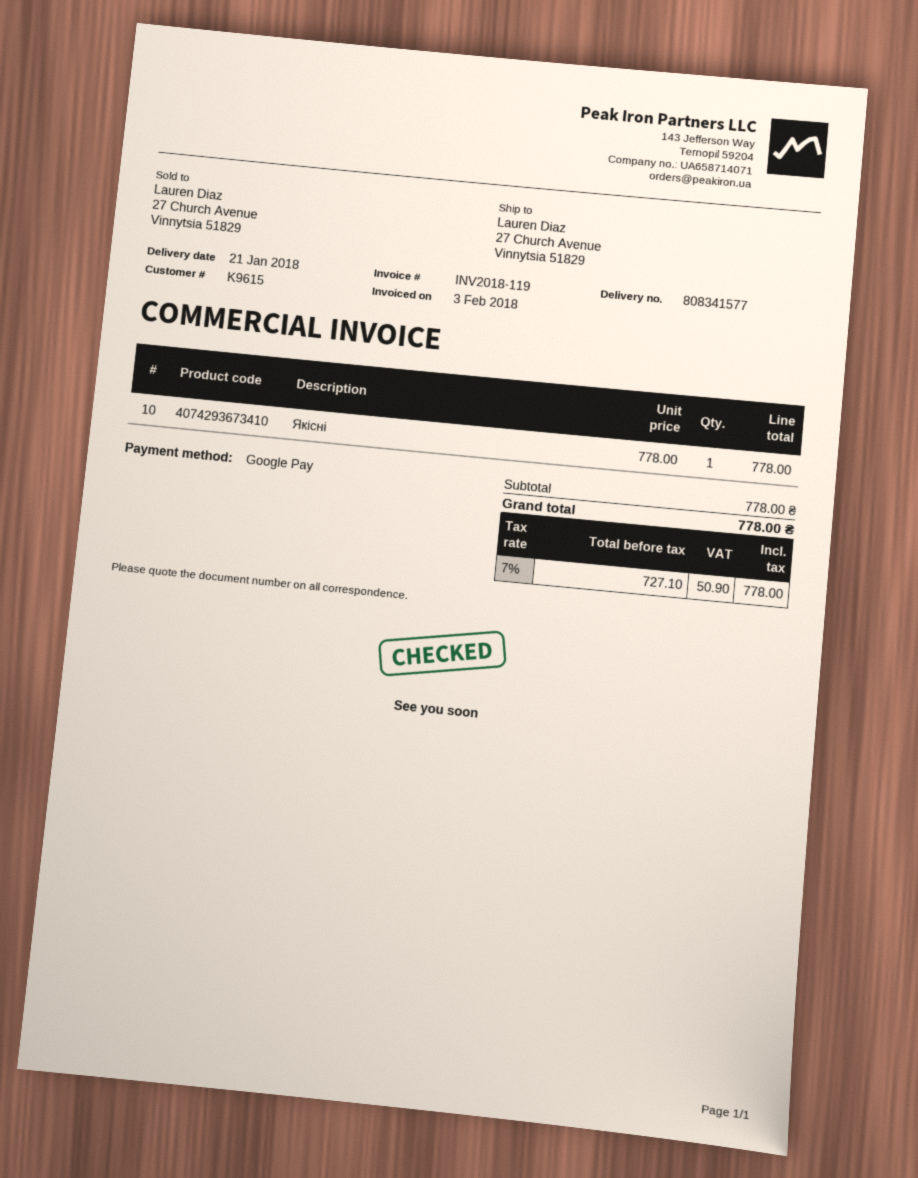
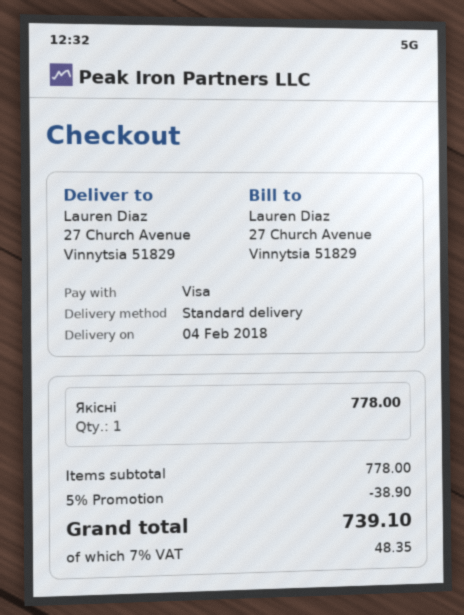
delivery date: 2018-01-21 -> 2018-02-04
payment method: Google Pay -> Visa
discount: none -> 5% = 38.90
tax: 7% = 50.90 -> 7% = 48.35
total: 778.00 -> 739.10

